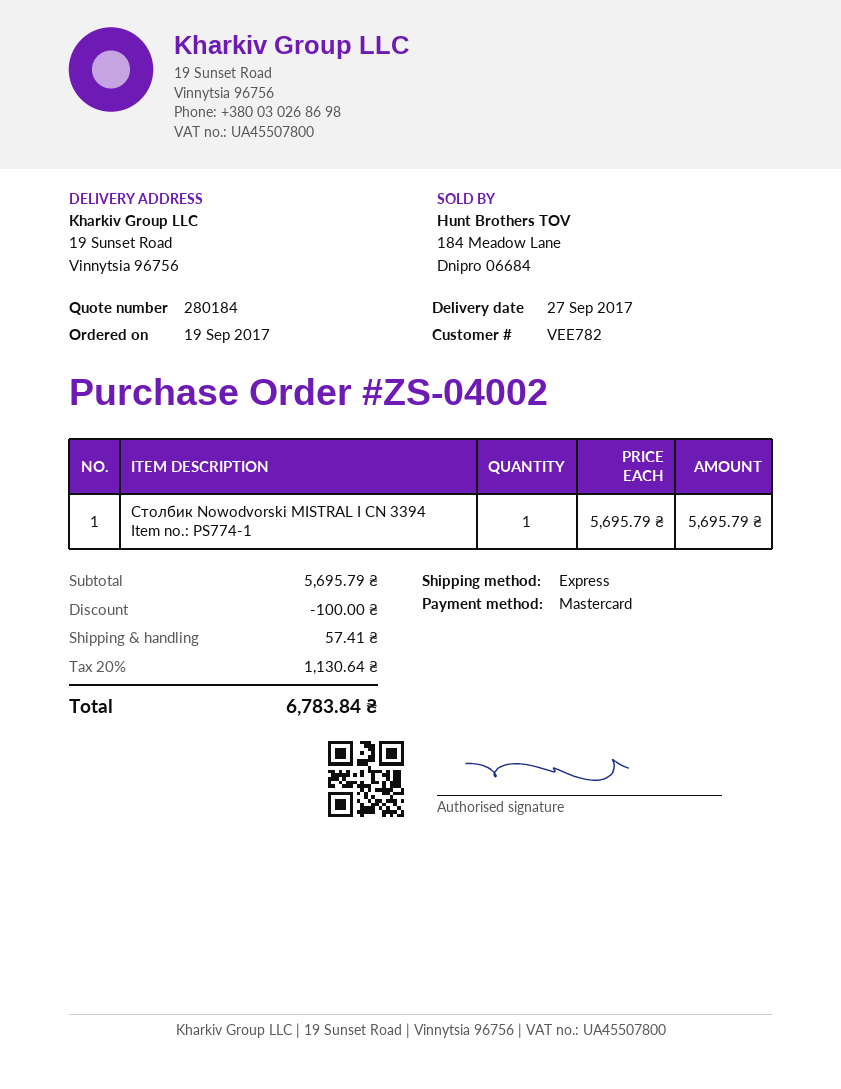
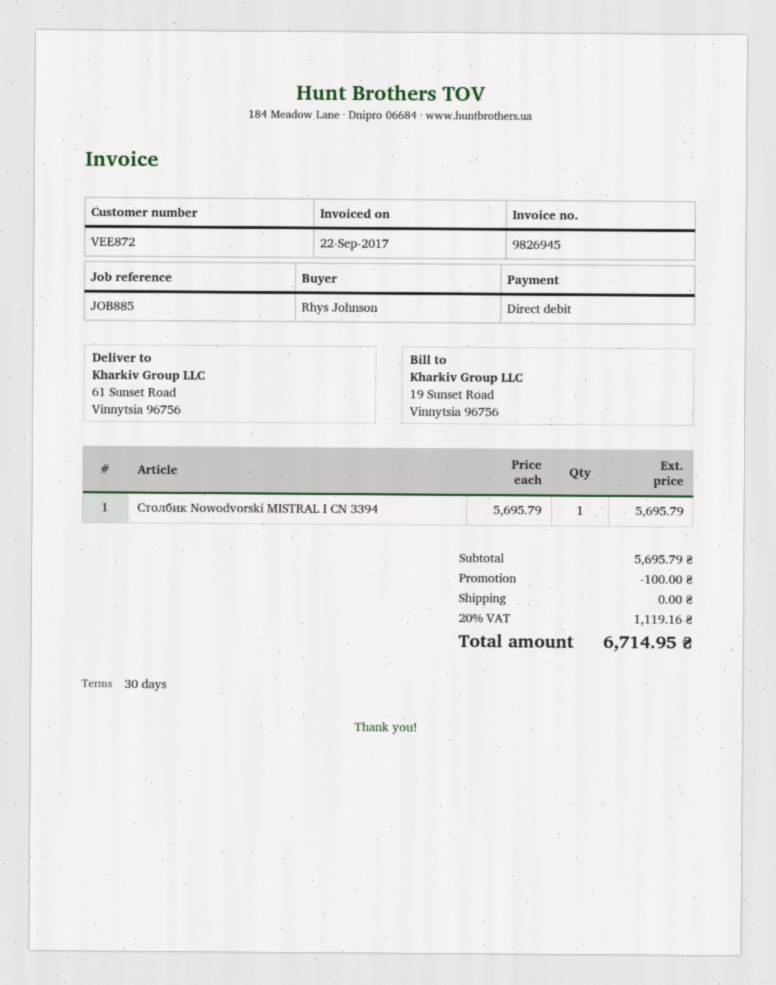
customer number: VEE782 -> VEE872
payment method: Mastercard -> direct debit
ship to: 19 Sunset Road, Vinnytsia 96756 -> 61 Sunset Road, Vinnytsia 96756
shipping: 57.41 -> 0.00
tax: 20% = 1130.64 -> 20% = 1119.16
total: 6783.84 -> 6714.95

